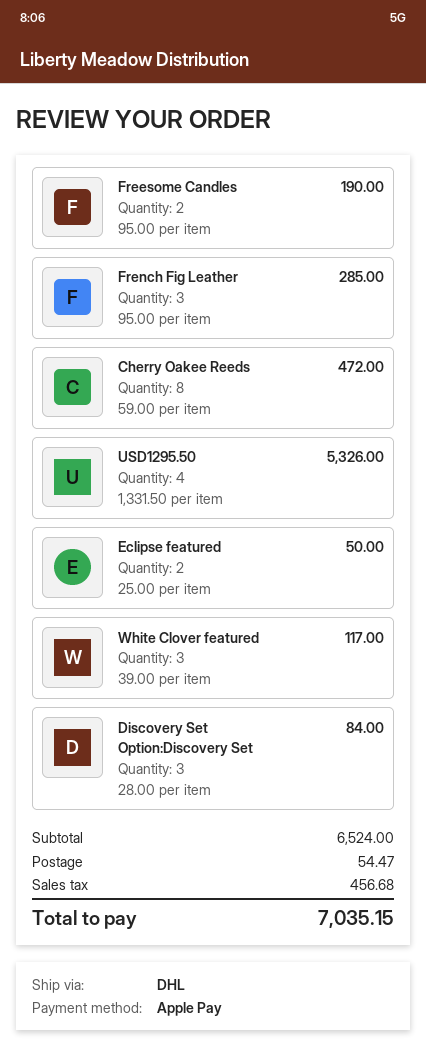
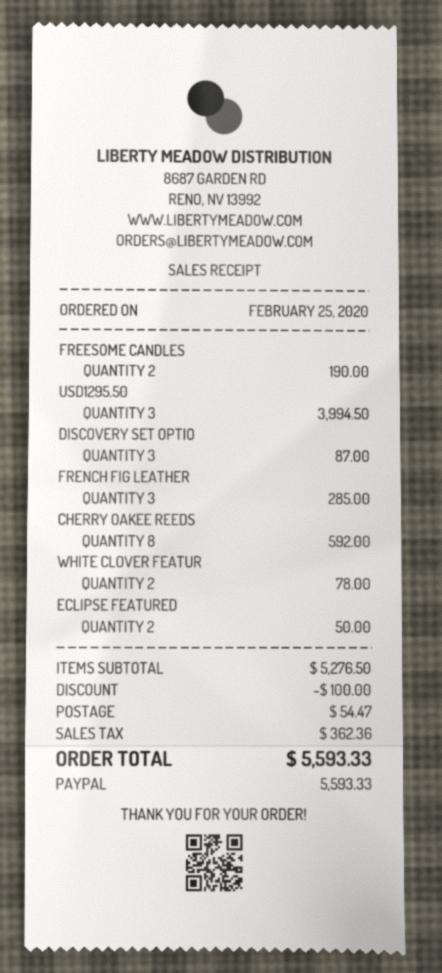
payment method: Apple Pay -> PayPal
Cherry Oakee Reeds: 8 for 472.00 -> 8 for 592.00
USD1295.50: 4 for 5326.00 -> 3 for 3994.50
White Clover featured: 3 for 117.00 -> 2 for 78.00
Discovery Set Option:Discovery Set: 3 for 84.00 -> 3 for 87.00
subtotal: 6524.00 -> 5276.50
discount: none -> 100.00
tax: 456.68 -> 362.36
total: 7035.15 -> 5593.33

